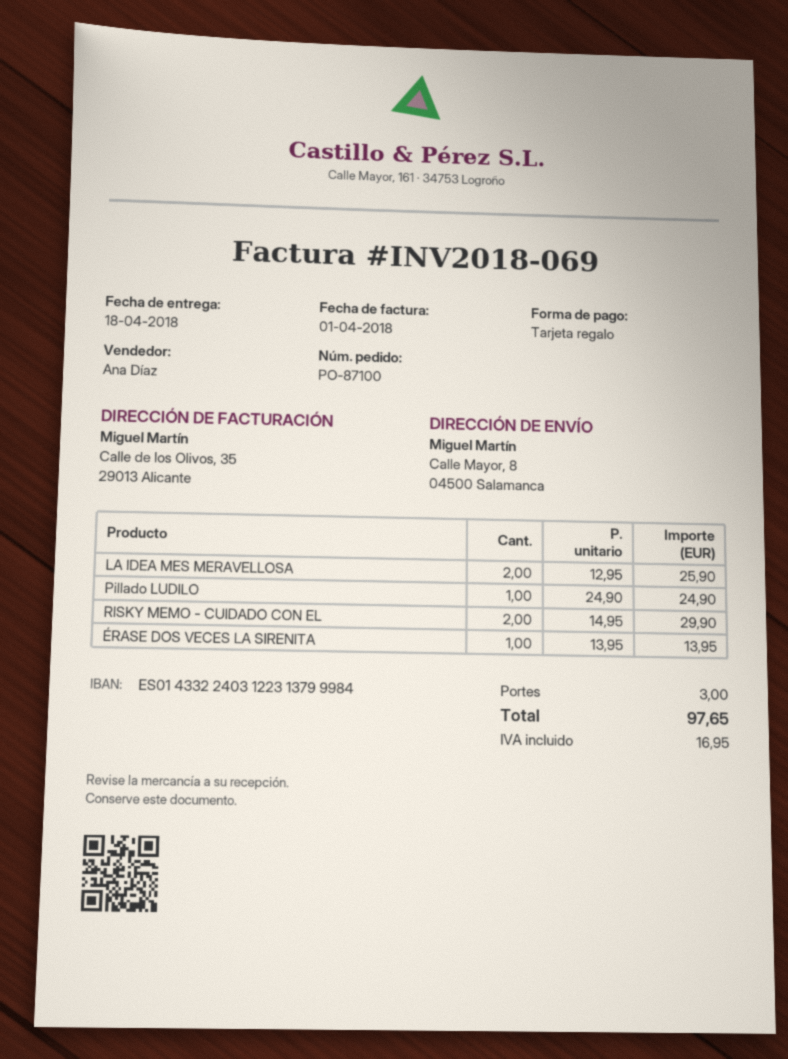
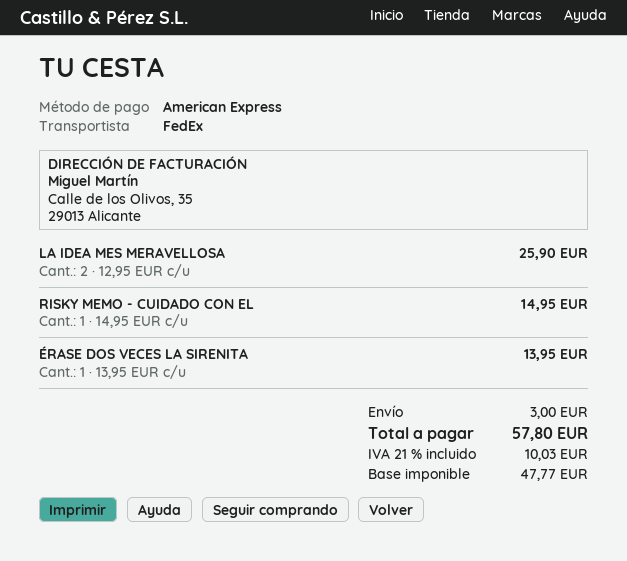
payment method: gift card -> American Express
Pillado LUDILO: 1 x 24.90 = 24.90 -> none
RISKY MEMO - CUIDADO CON EL: 2 x 14.95 = 29.90 -> 1 x 14.95 = 14.95
tax: 16.95 -> 10.03
total: 97.65 -> 57.80

